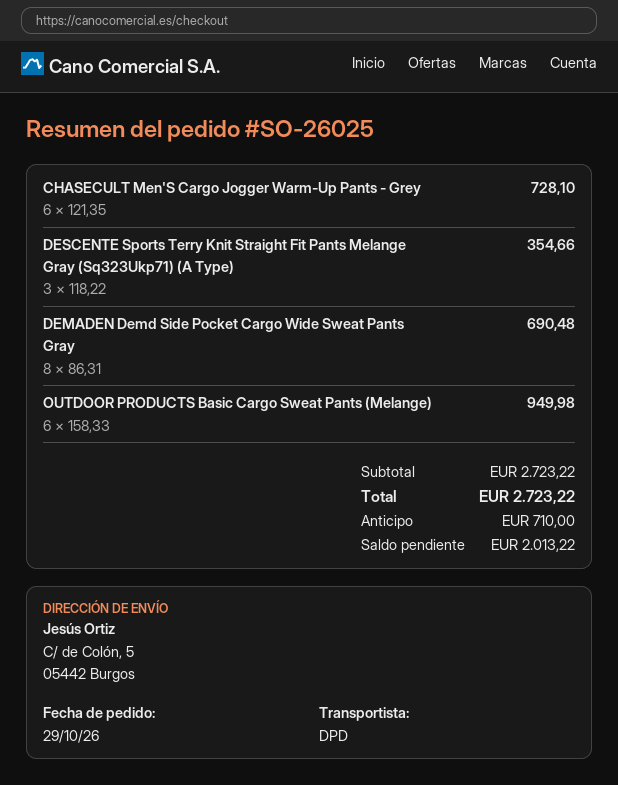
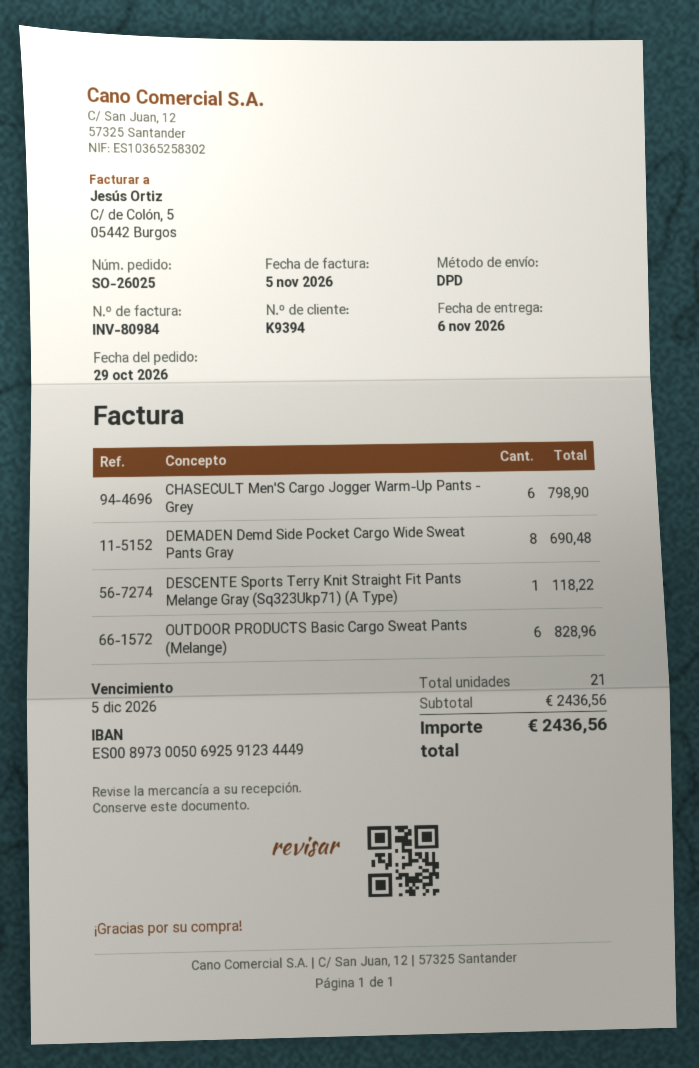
CHASECULT Men'S Cargo Jogger Warm-Up Pants - Grey: 6 for 728.10 -> 6 for 798.90
DESCENTE Sports Terry Knit Straight Fit Pants Melange Gray (Sq323Ukp71) (A Type): 3 for 354.66 -> 1 for 118.22
OUTDOOR PRODUCTS Basic Cargo Sweat Pants (Melange): 6 for 949.98 -> 6 for 828.96
subtotal: 2723.22 -> 2436.56
total: 2723.22 -> 2436.56

